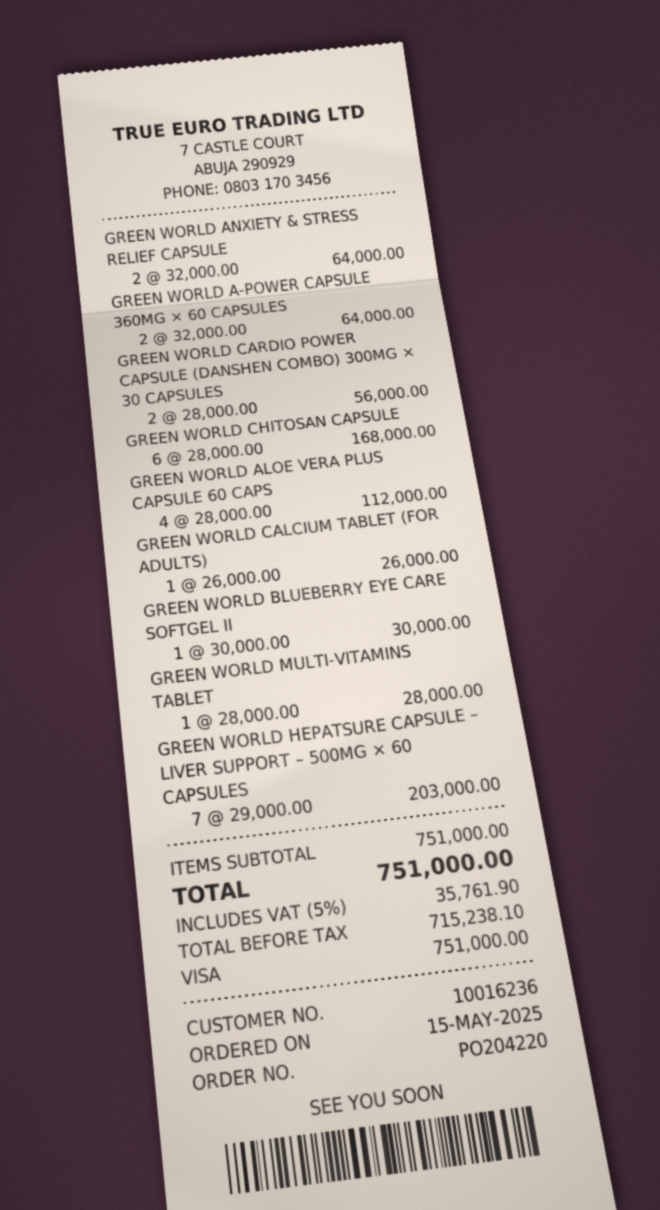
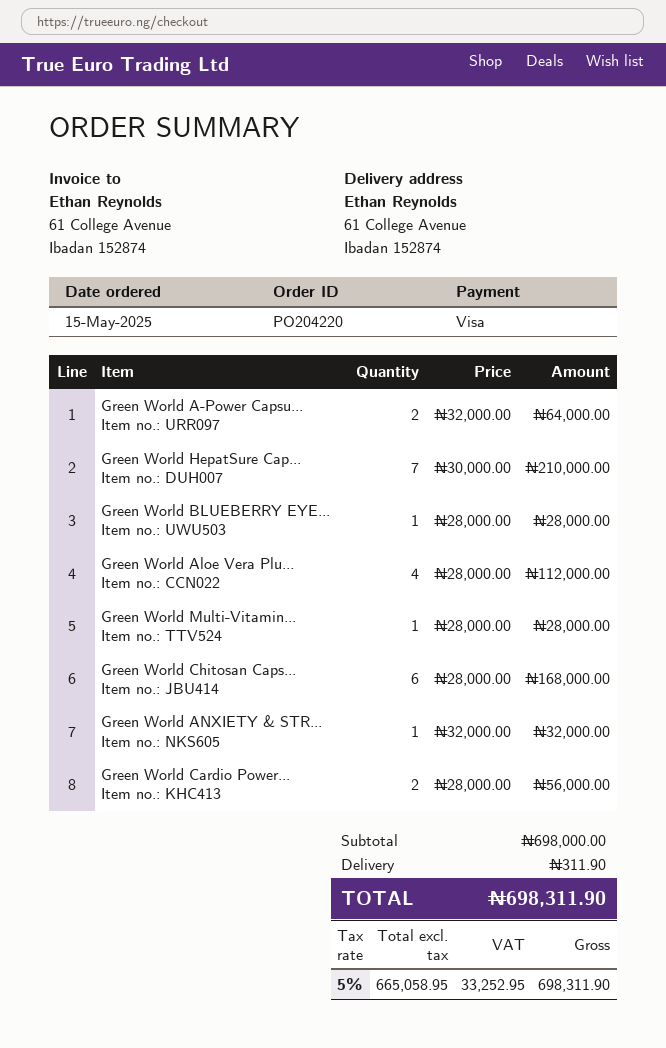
GREEN WORLD ANXIETY & STRESS RELIEF CAPSULE: 2 x 32000.00 = 64000.00 -> 1 x 32000.00 = 32000.00
GREEN WORLD CALCIUM TABLET (FOR ADULTS): 1 x 26000.00 = 26000.00 -> none
GREEN WORLD BLUEBERRY EYE CARE SOFTGEL II: 1 x 30000.00 = 30000.00 -> 1 x 28000.00 = 28000.00
GREEN WORLD HEPATSURE CAPSULE – LIVER SUPPORT – 500MG × 60 CAPSULES: 7 x 29000.00 = 203000.00 -> 7 x 30000.00 = 210000.00
subtotal: 751000.00 -> 698000.00
shipping: none -> 311.90
net: 715238.10 -> 665058.95
tax: 5% = 35761.90 -> 5% = 33252.95
total: 751000.00 -> 698311.90

